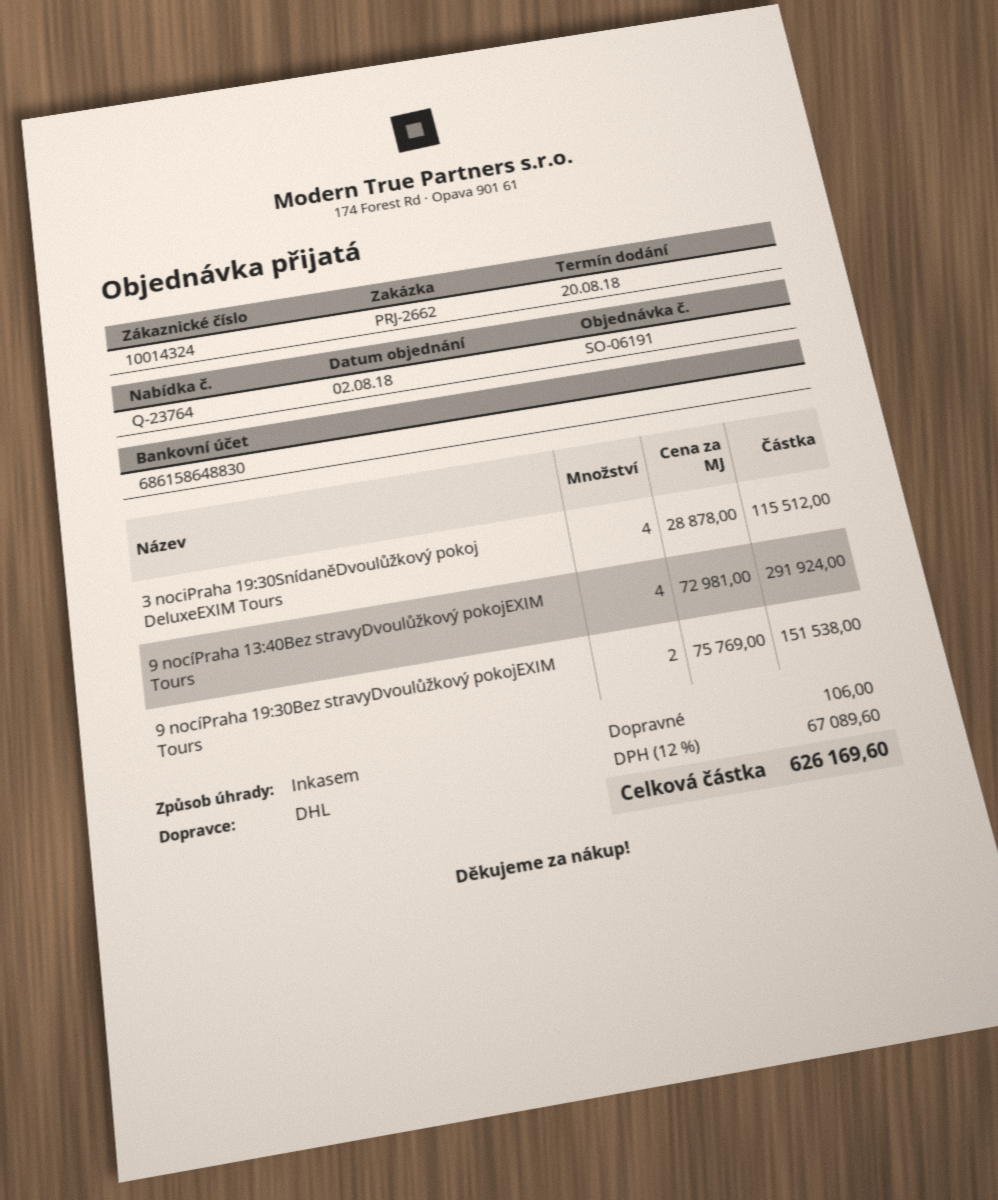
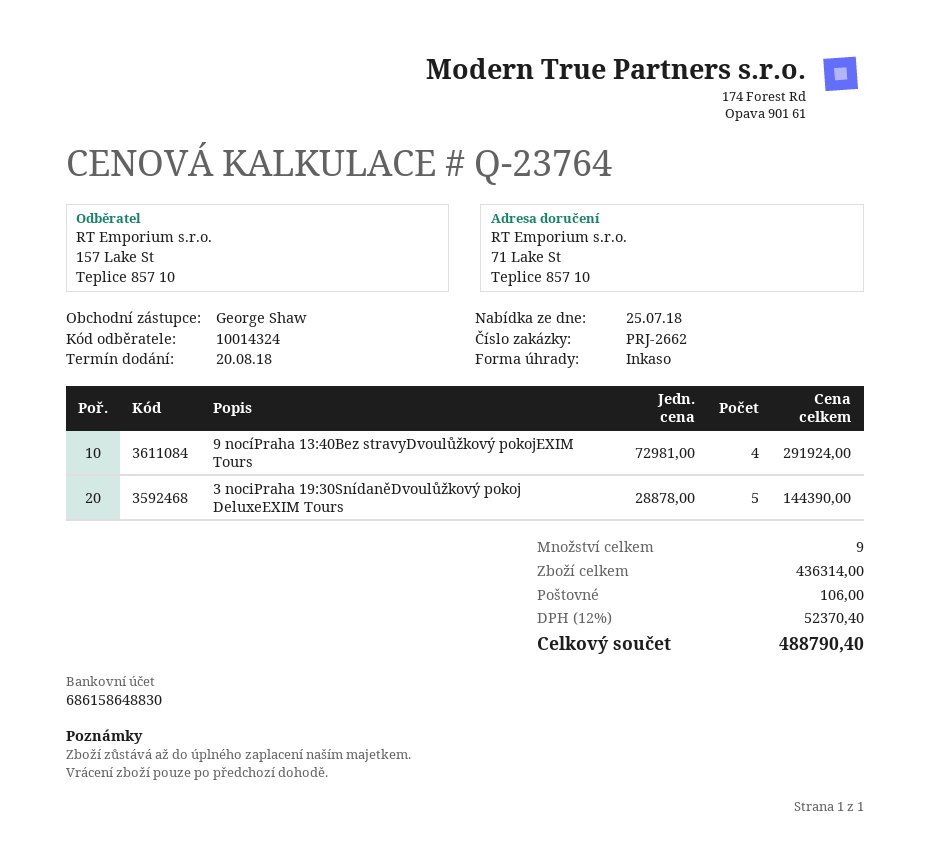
3 nociPraha 19:30SnídaněDvoulůžkový pokoj DeluxeEXIM Tours: 4 x 28878.00 = 115512.00 -> 5 x 28878.00 = 144390.00
9 nocíPraha 19:30Bez stravyDvoulůžkový pokojEXIM Tours: 2 x 75769.00 = 151538.00 -> none
tax: 12% = 67089.60 -> 12% = 52370.40
total: 626169.60 -> 488790.40

